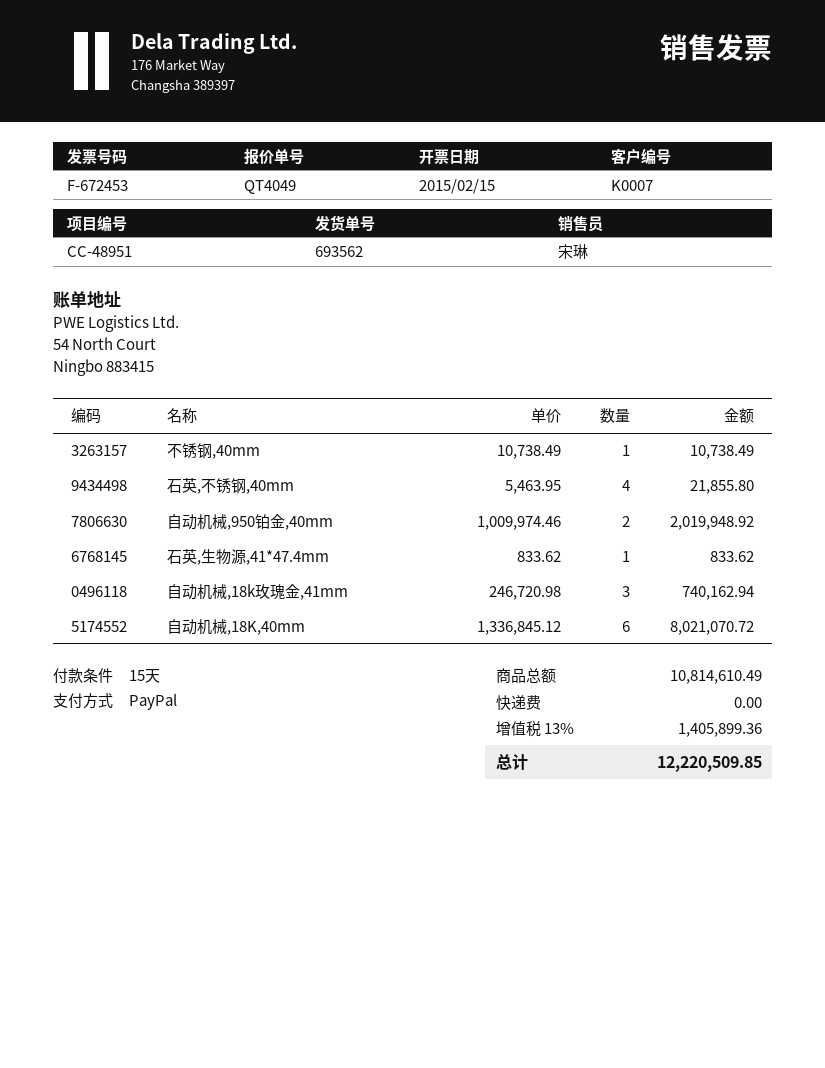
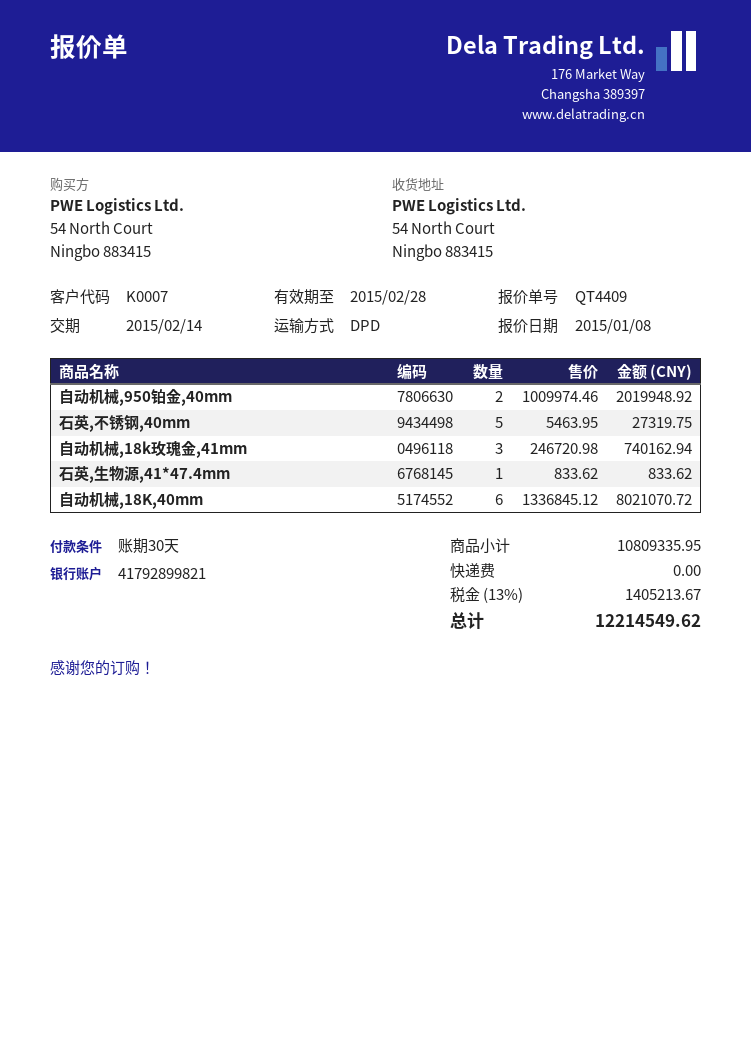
quote number: QT4049 -> QT4409
payment terms: 15 days -> 30 days
不锈钢,40mm: 1 x 10738.49 = 10738.49 -> none
石英,不锈钢,40mm: 4 x 5463.95 = 21855.80 -> 5 x 5463.95 = 27319.75
subtotal: 10814610.49 -> 10809335.95
tax: 13% = 1405899.36 -> 13% = 1405213.67
total: 12220509.85 -> 12214549.62

